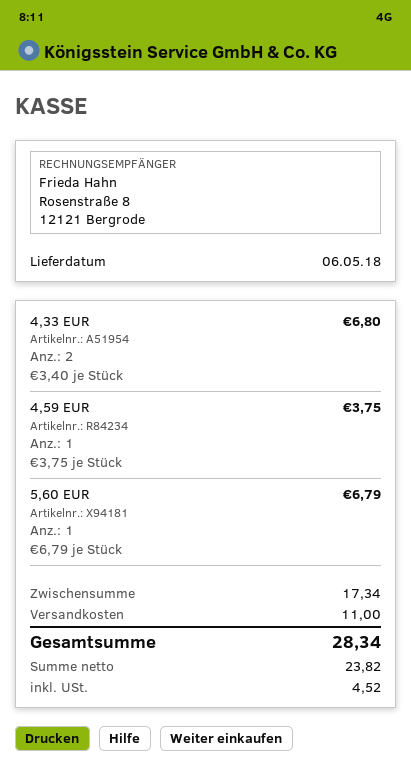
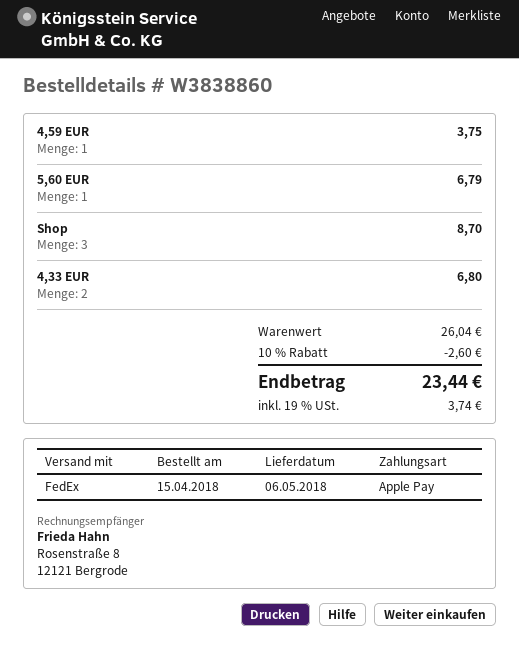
Shop: none -> 3 for 8.70
subtotal: 17.34 -> 26.04
discount: none -> 10% = 2.60
shipping: 11.00 -> none
tax: 4.52 -> 3.74
total: 28.34 -> 23.44

